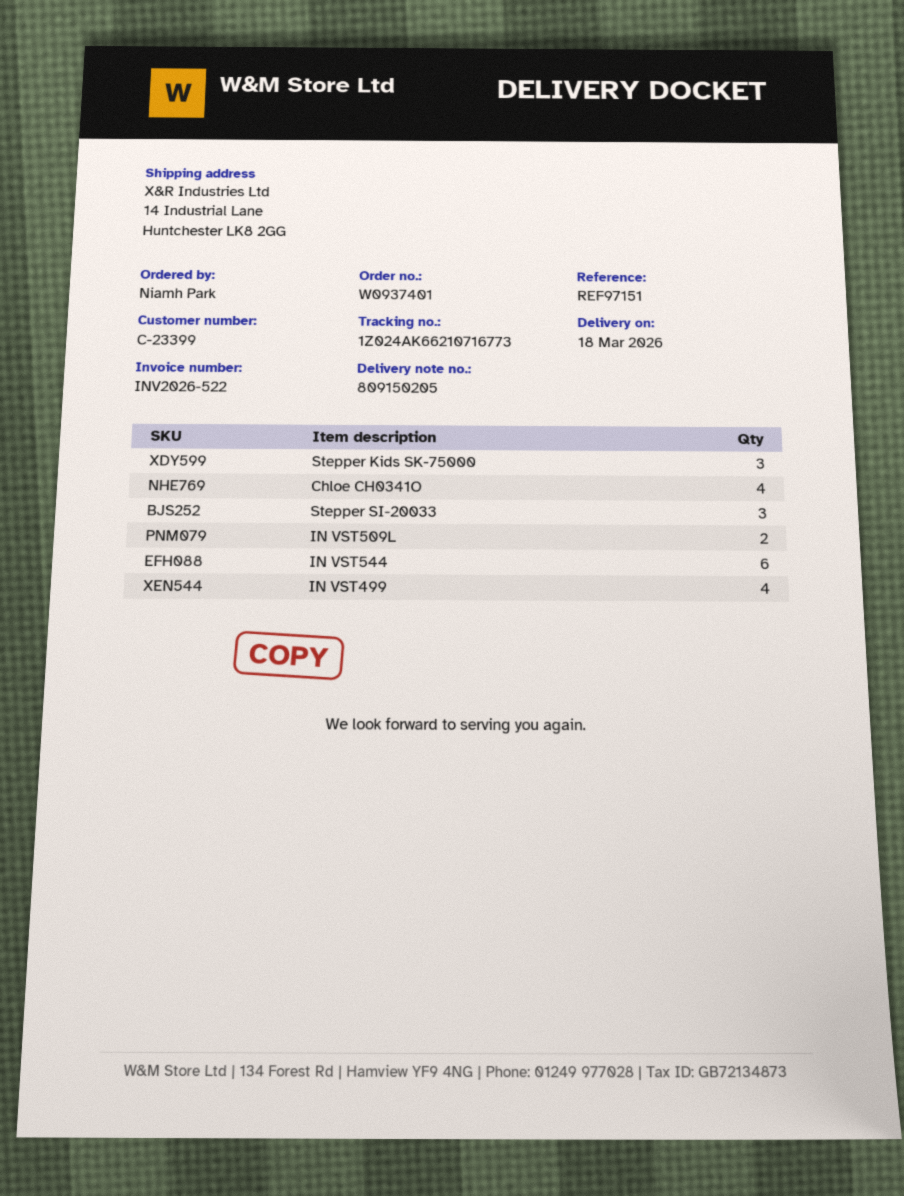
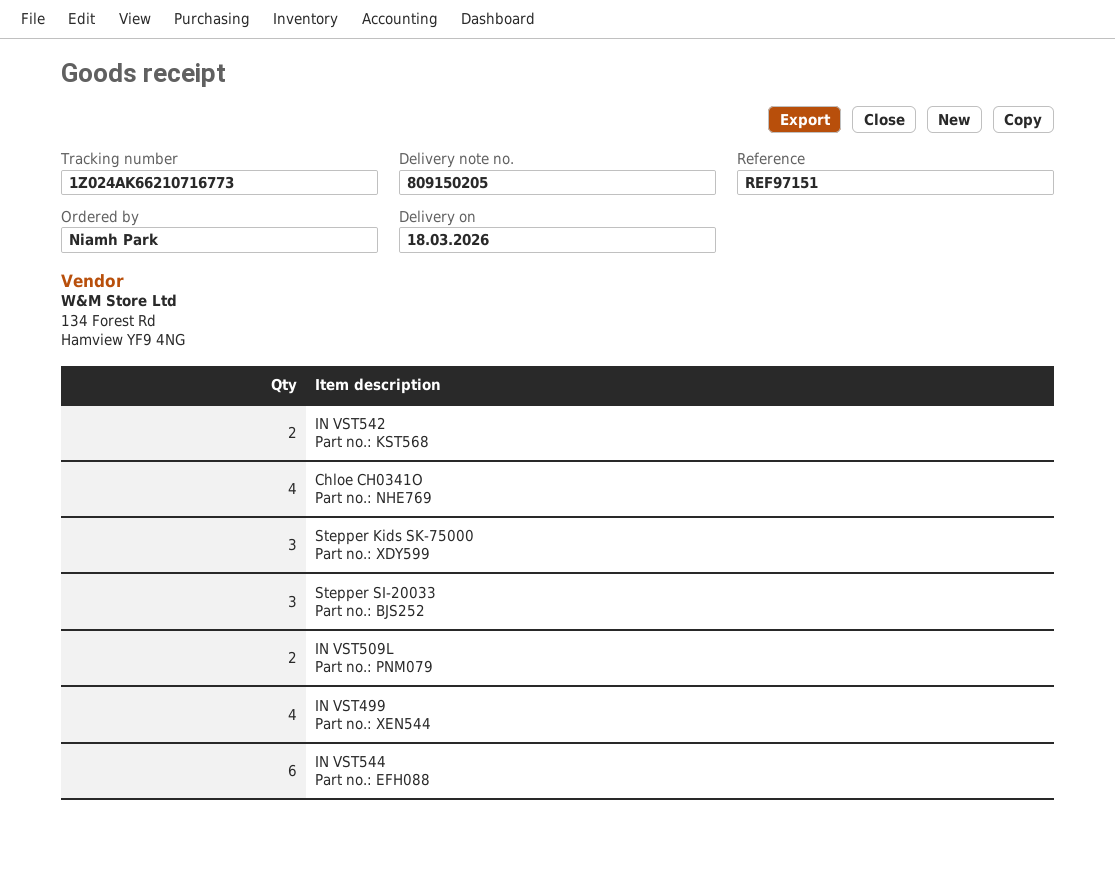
IN VST542: none -> 2

